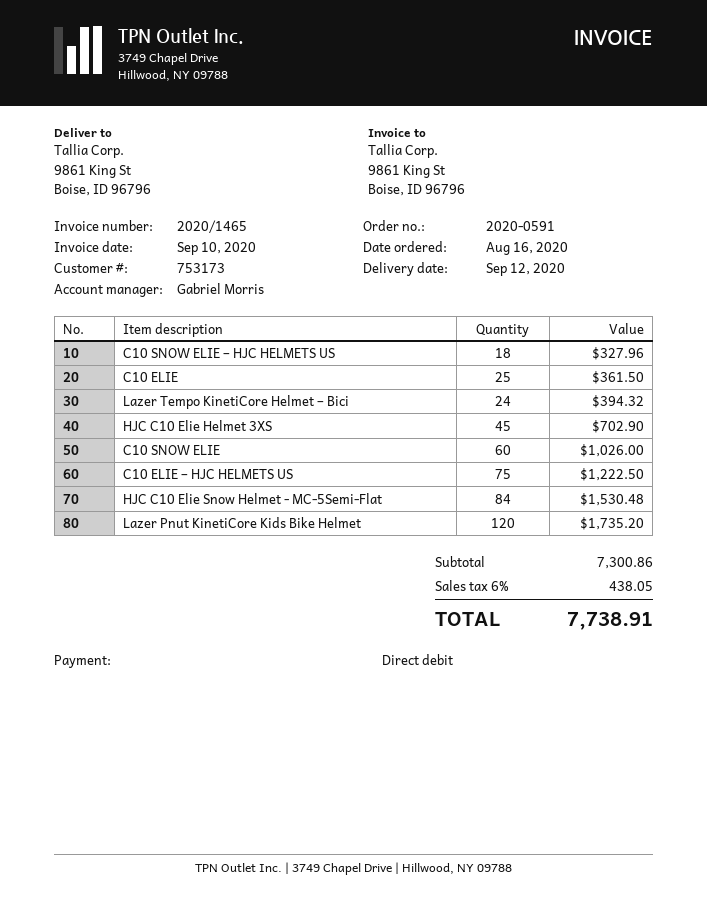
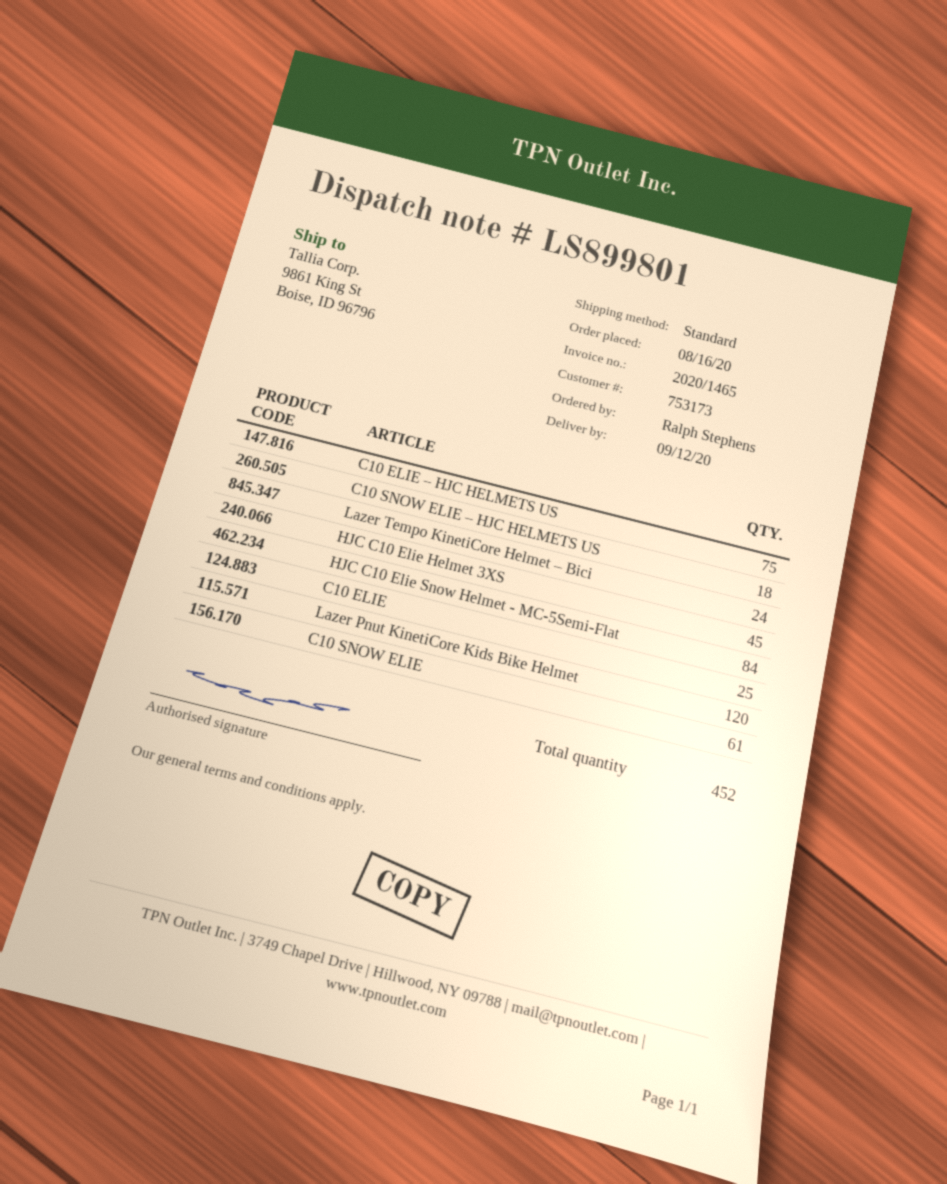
C10 SNOW ELIE: 60 -> 61

